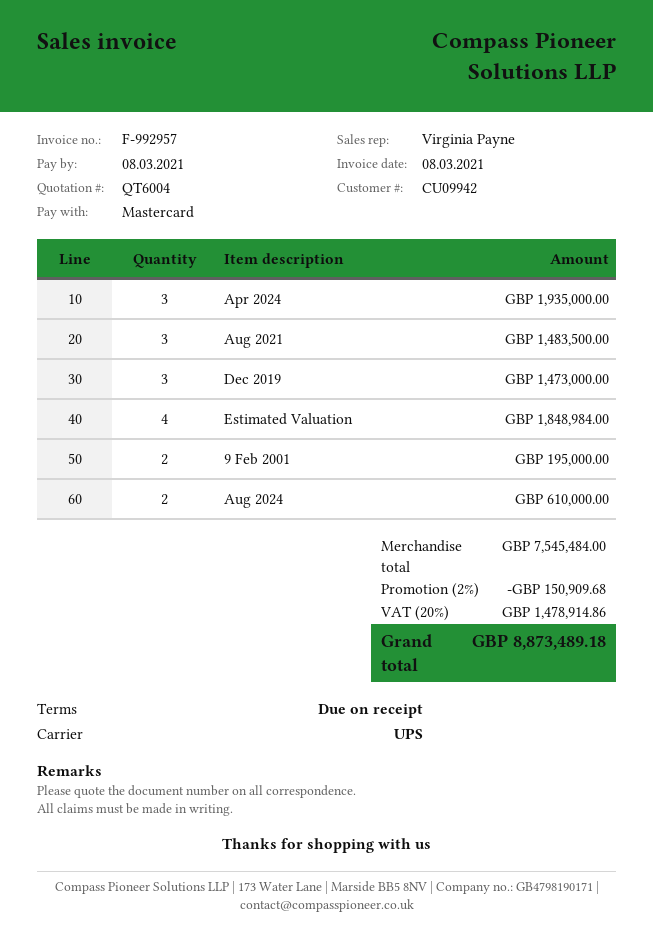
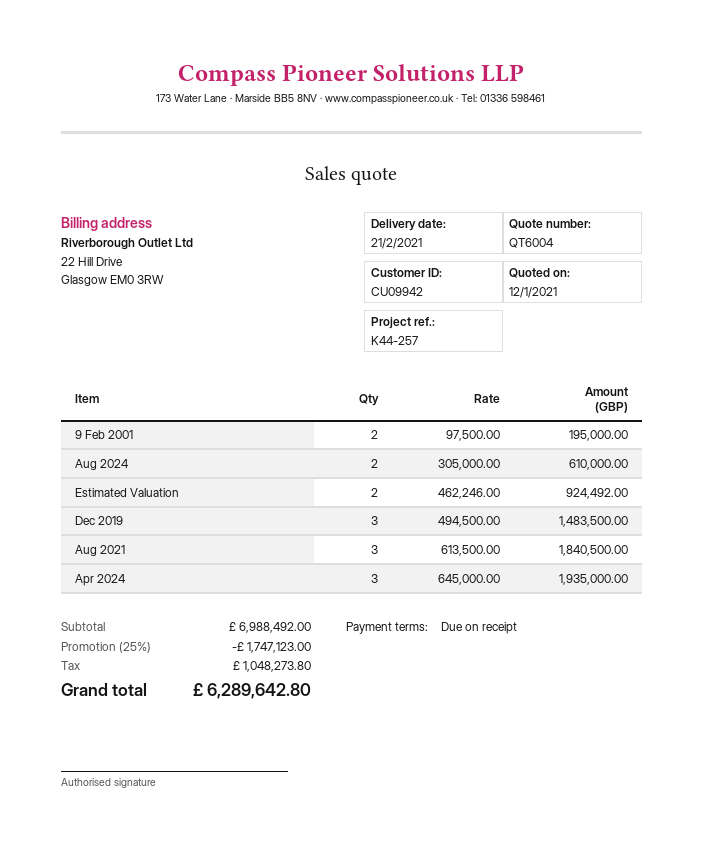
Aug 2021: 3 for 1483500.00 -> 3 for 1840500.00
Dec 2019: 3 for 1473000.00 -> 3 for 1483500.00
Estimated Valuation: 4 for 1848984.00 -> 2 for 924492.00
subtotal: 7545484.00 -> 6988492.00
discount: 2% = 150909.68 -> 25% = 1747123.00
tax: 1478914.86 -> 1048273.80
total: 8873489.18 -> 6289642.80

